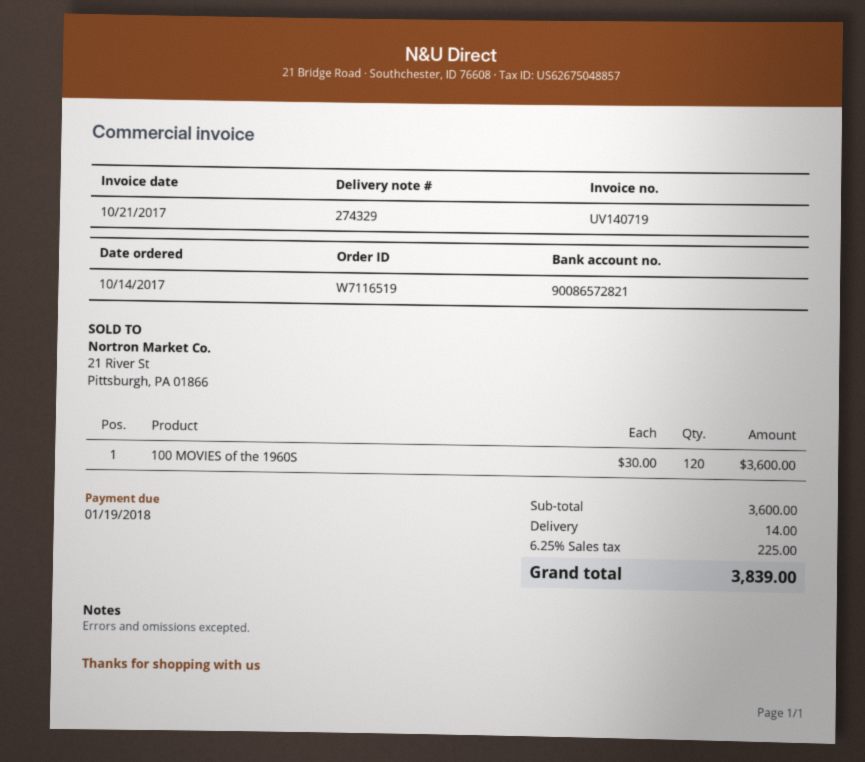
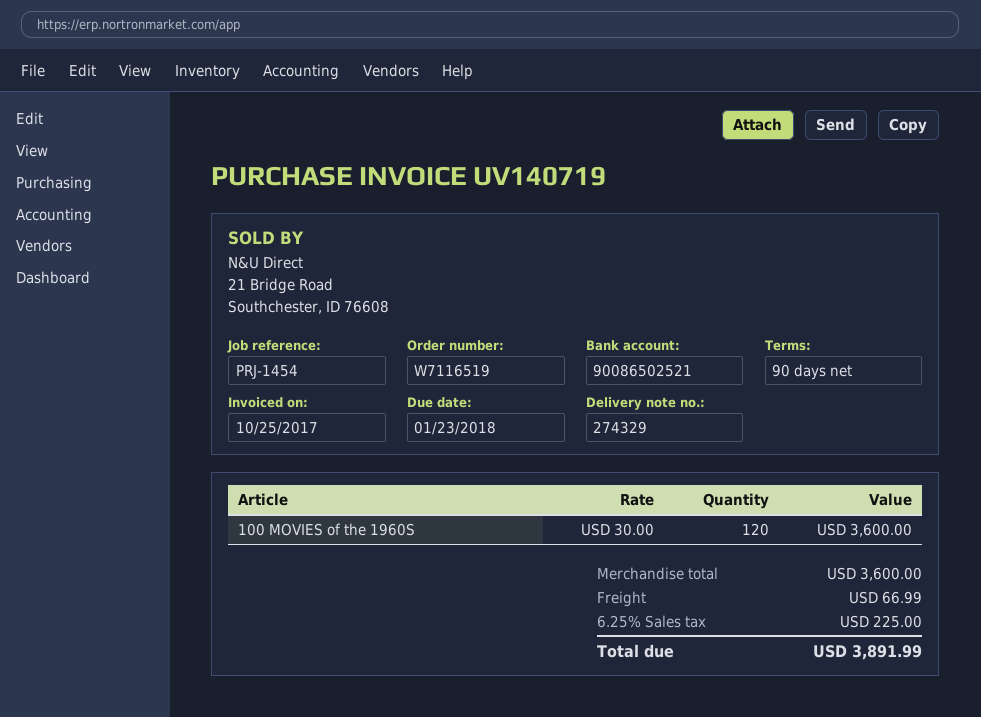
invoice date: 2017-10-21 -> 2017-10-25
due date: 2018-01-19 -> 2018-01-23
bank account: 90086572821 -> 90086502521
shipping: 14.00 -> 66.99
total: 3839.00 -> 3891.99

